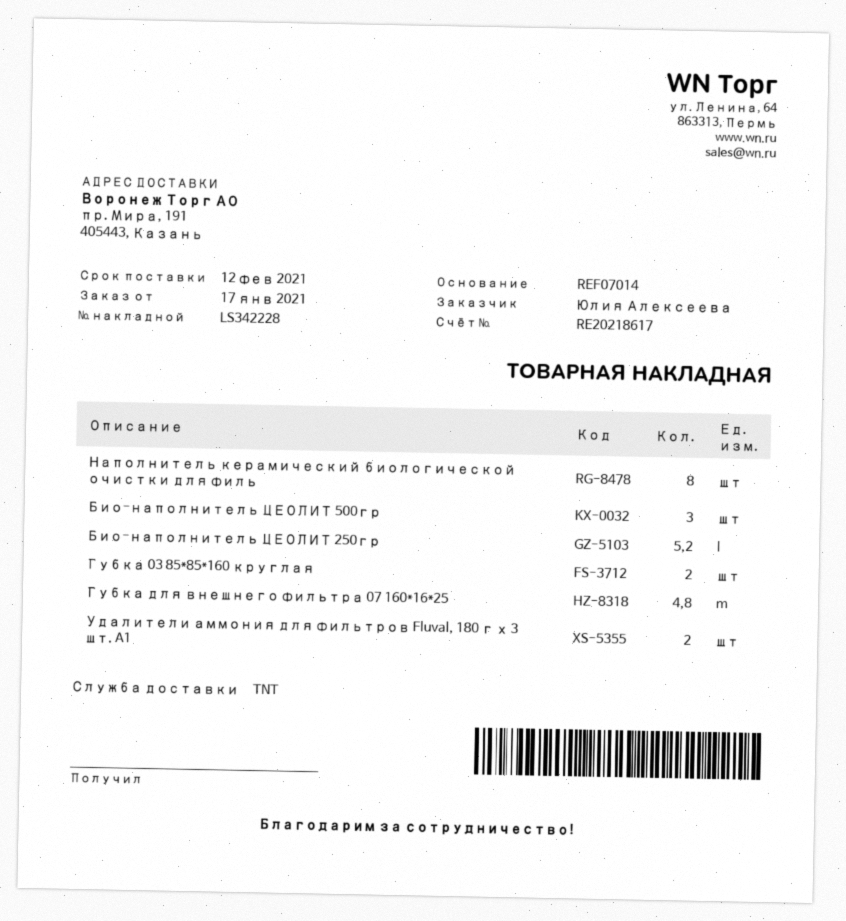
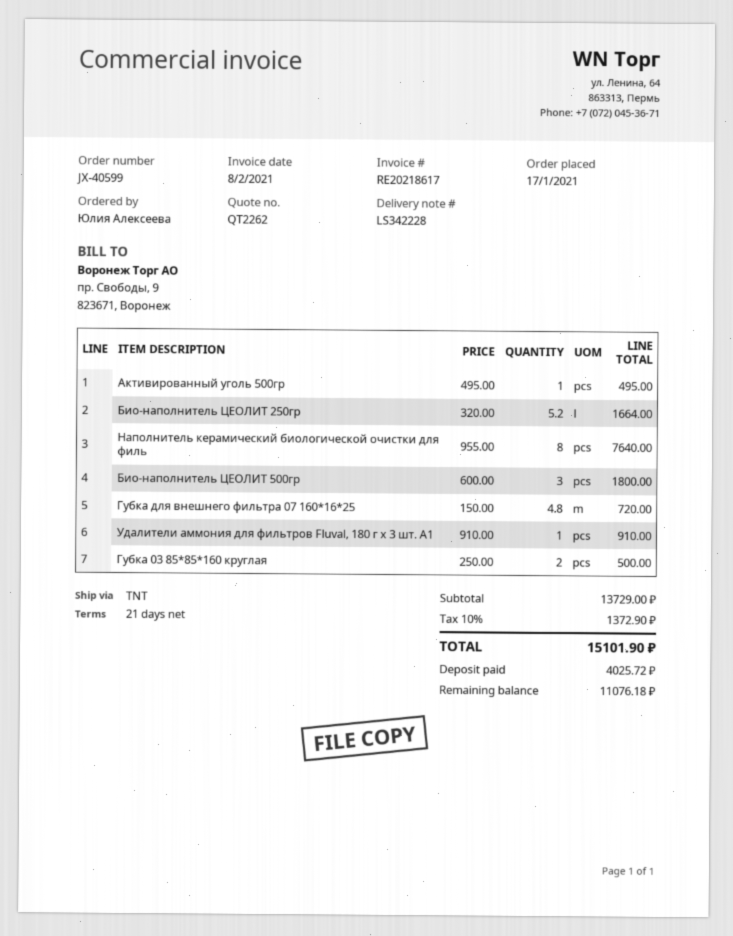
Удалители аммония для фильтров Fluval, 180 г х 3 шт. A1: 2 -> 1
Активированный уголь 500гр: none -> 1

